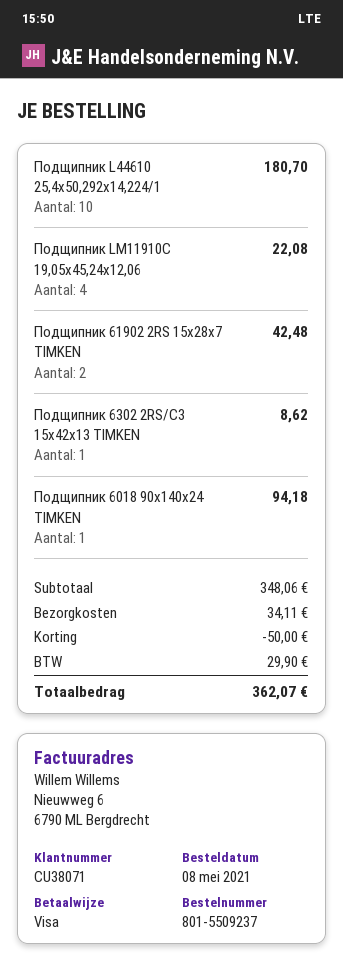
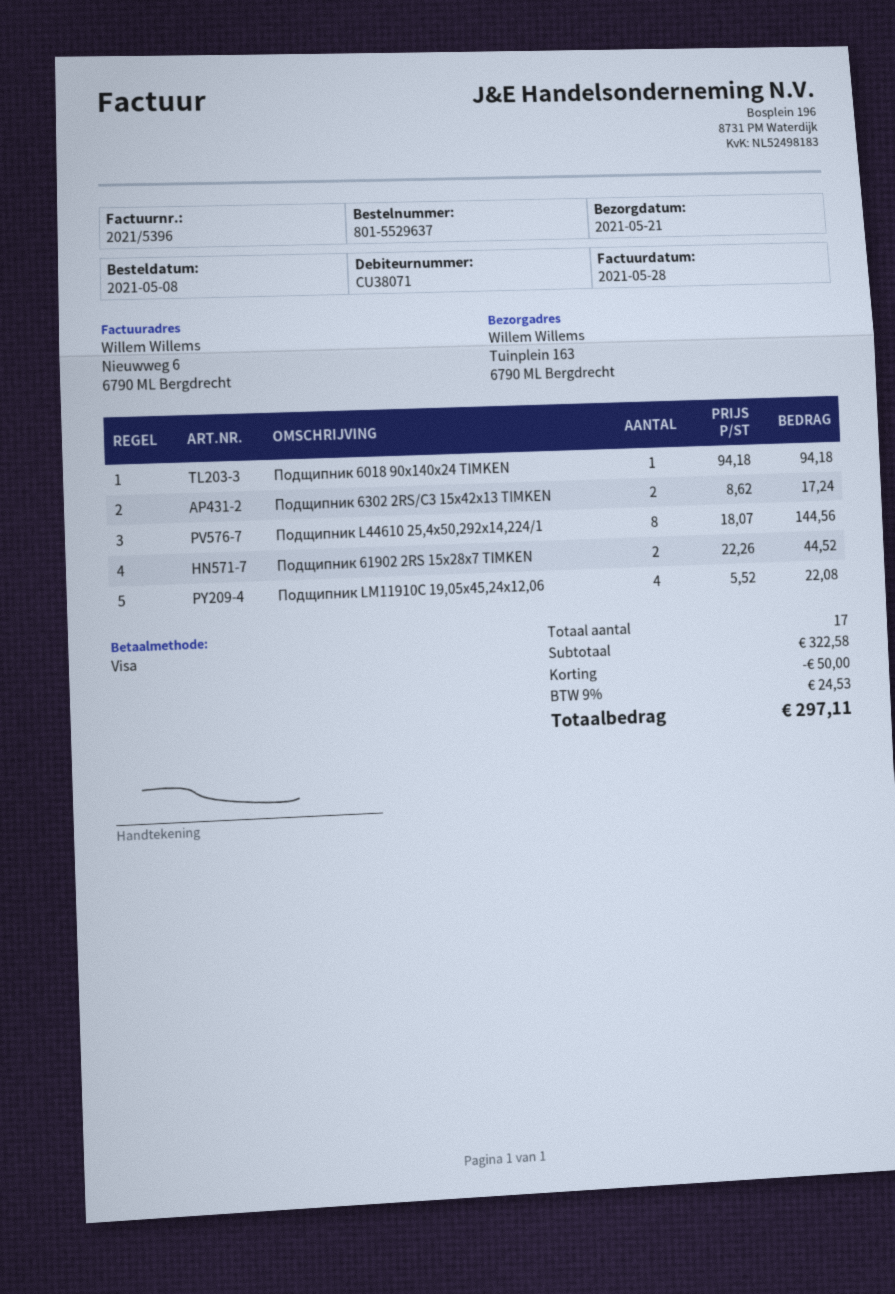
order number: 801-5509237 -> 801-5529637
Подщипник L44610 25,4x50,292x14,224/1: 10 for 180.70 -> 8 for 144.56
Подщипник 61902 2RS 15x28x7 TIMKEN: 2 for 42.48 -> 2 for 44.52
Подщипник 6302 2RS/C3 15x42x13 TIMKEN: 1 for 8.62 -> 2 for 17.24
subtotal: 348.06 -> 322.58
shipping: 34.11 -> none
tax: 29.90 -> 24.53
total: 362.07 -> 297.11

